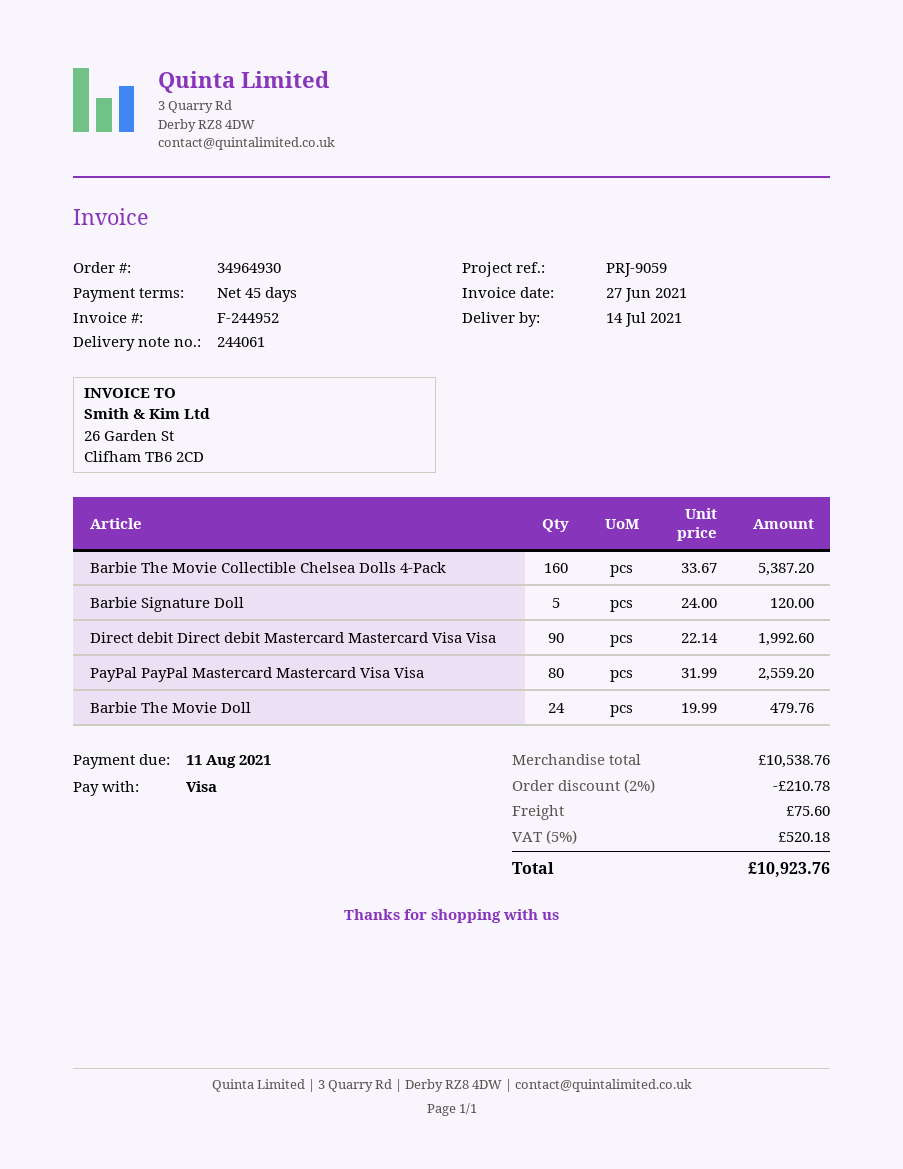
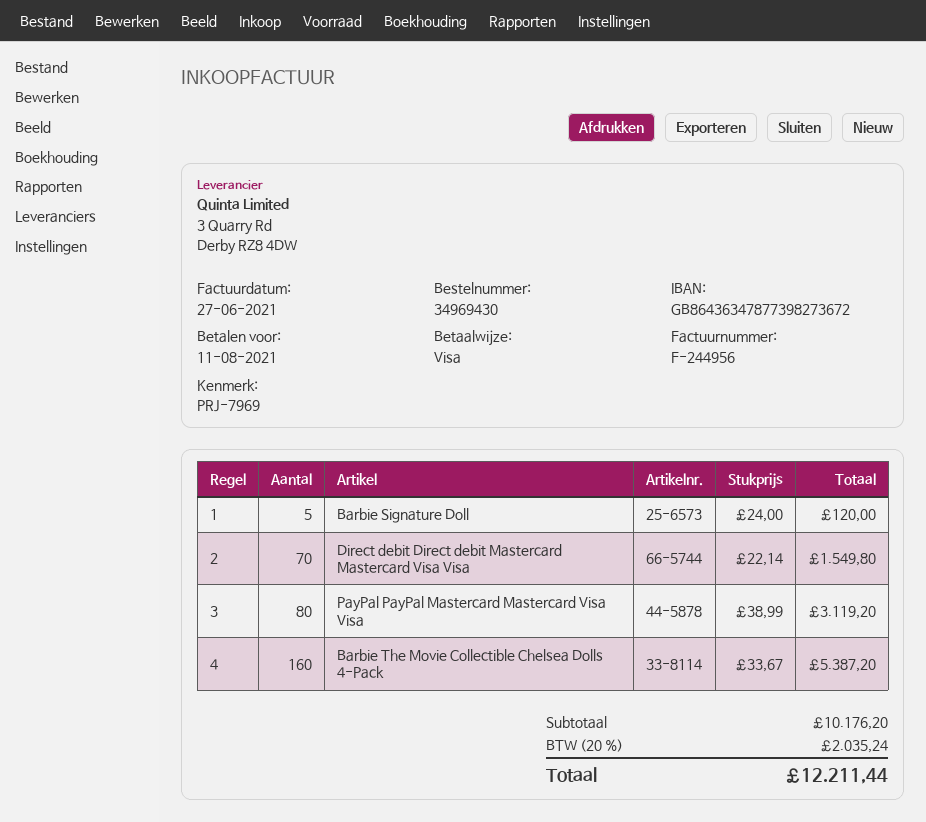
order number: 34964930 -> 34969430
invoice number: F-244952 -> F-244956
reference: PRJ-9059 -> PRJ-7969
Direct debit Direct debit Mastercard Mastercard Visa Visa: 90 x 22.14 = 1992.60 -> 70 x 22.14 = 1549.80
PayPal PayPal Mastercard Mastercard Visa Visa: 80 x 31.99 = 2559.20 -> 80 x 38.99 = 3119.20
Barbie The Movie Doll: 24 x 19.99 = 479.76 -> none
subtotal: 10538.76 -> 10176.20
discount: 2% = 210.78 -> none
shipping: 75.60 -> none
tax: 5% = 520.18 -> 20% = 2035.24
total: 10923.76 -> 12211.44

